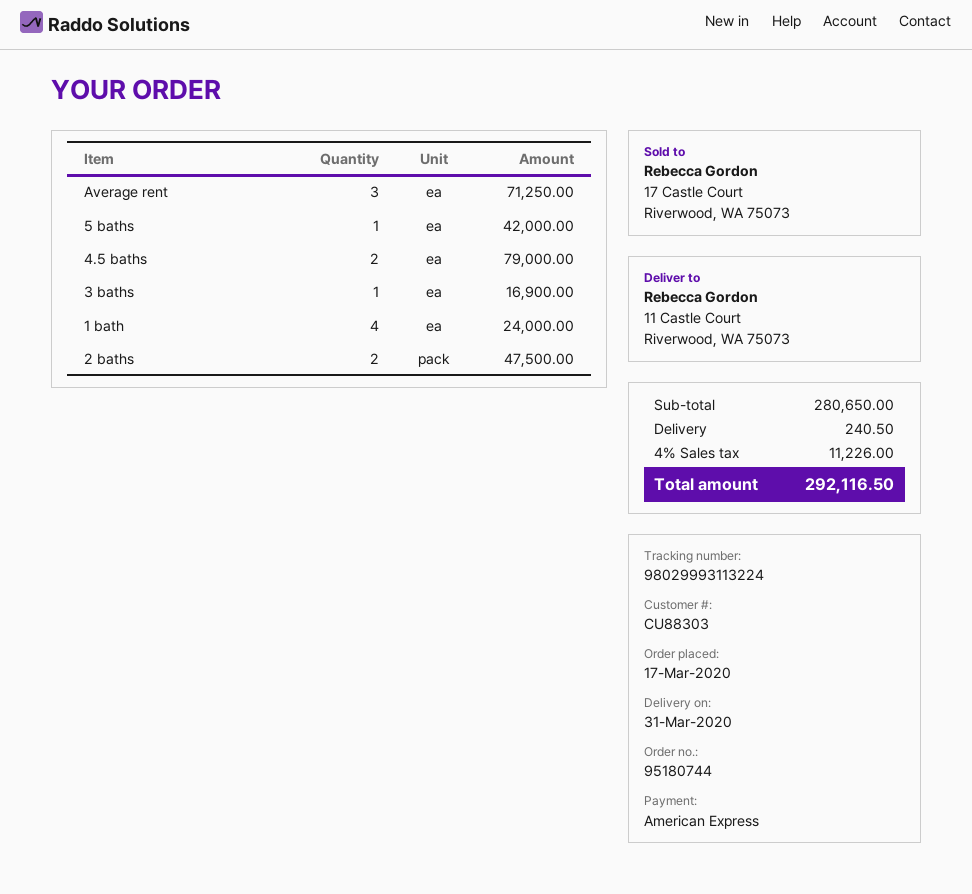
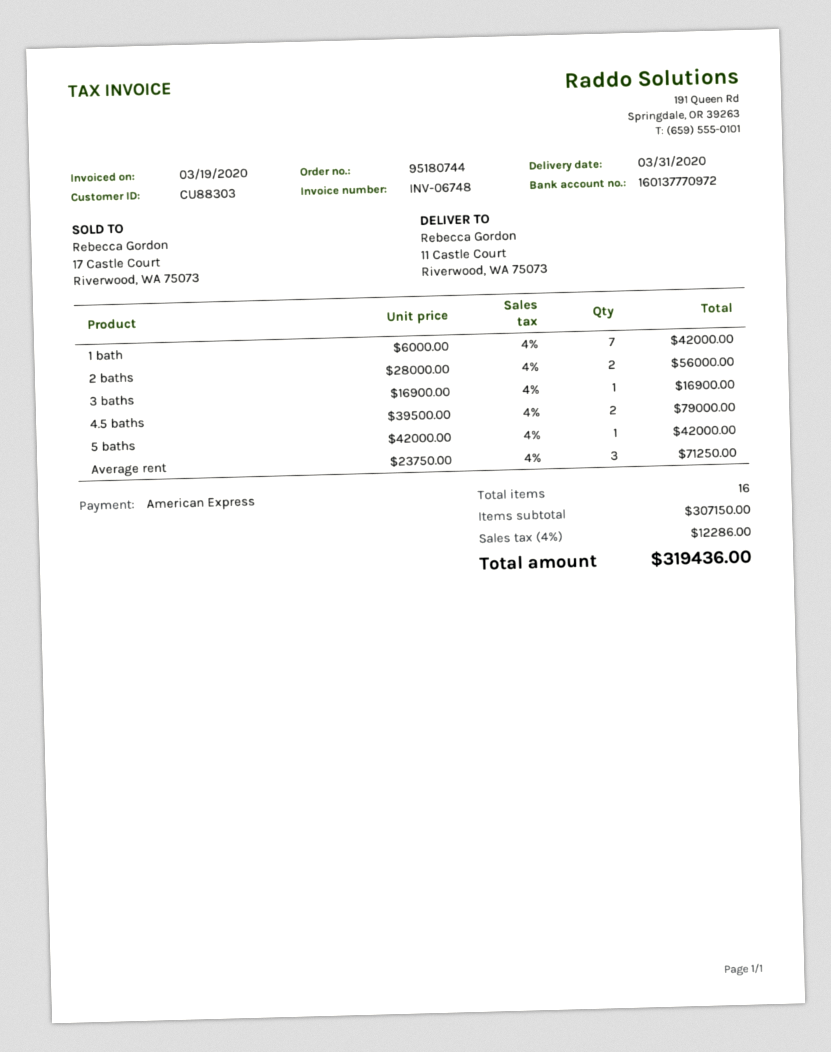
1 bath: 4 for 24000.00 -> 7 for 42000.00
2 baths: 2 for 47500.00 -> 2 for 56000.00
subtotal: 280650.00 -> 307150.00
shipping: 240.50 -> none
tax: 4% = 11226.00 -> 4% = 12286.00
total: 292116.50 -> 319436.00

